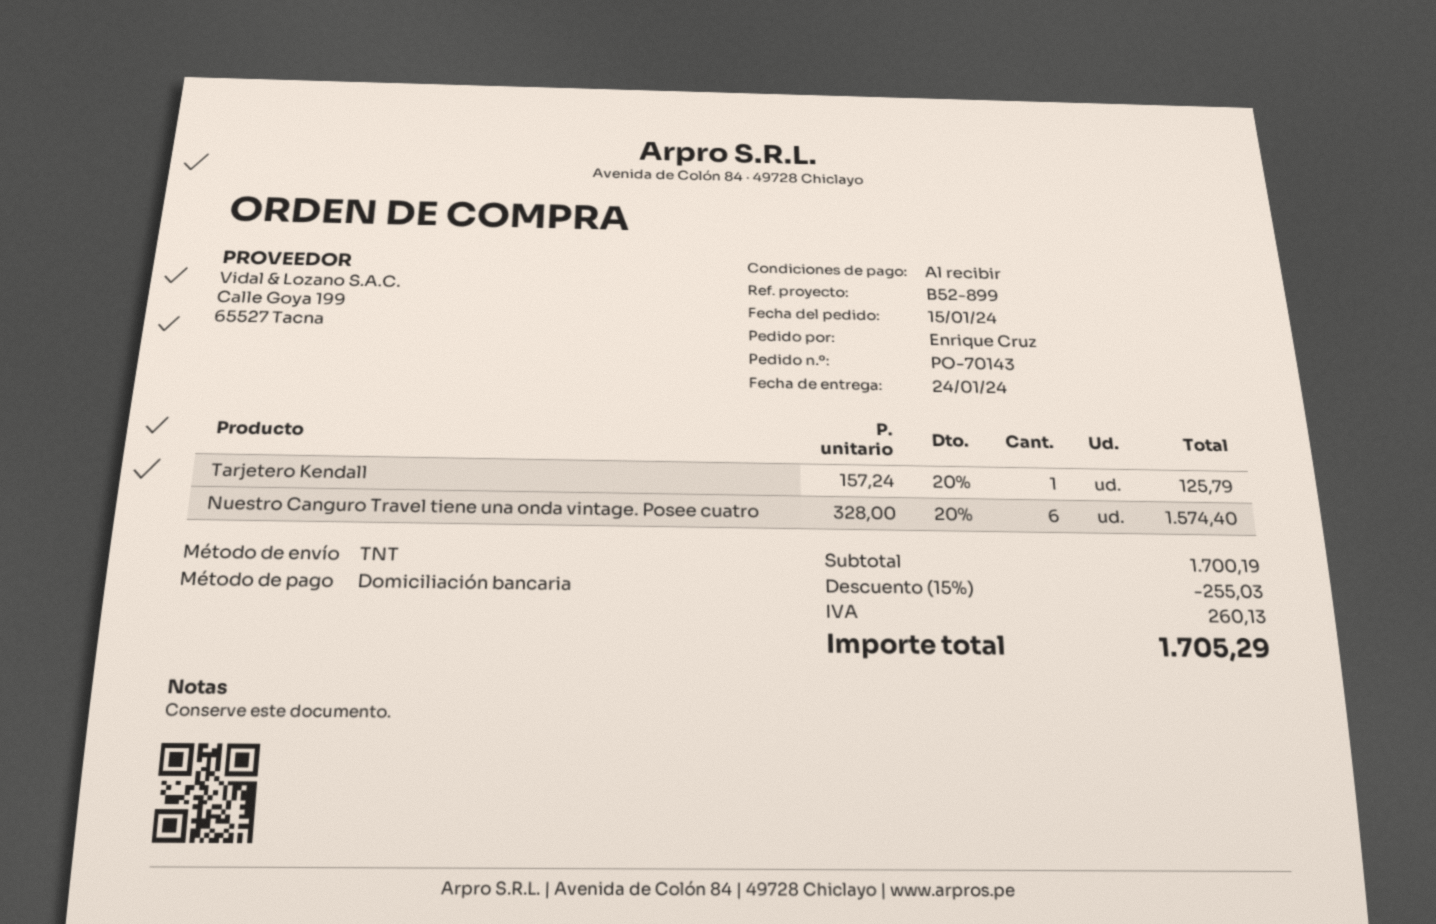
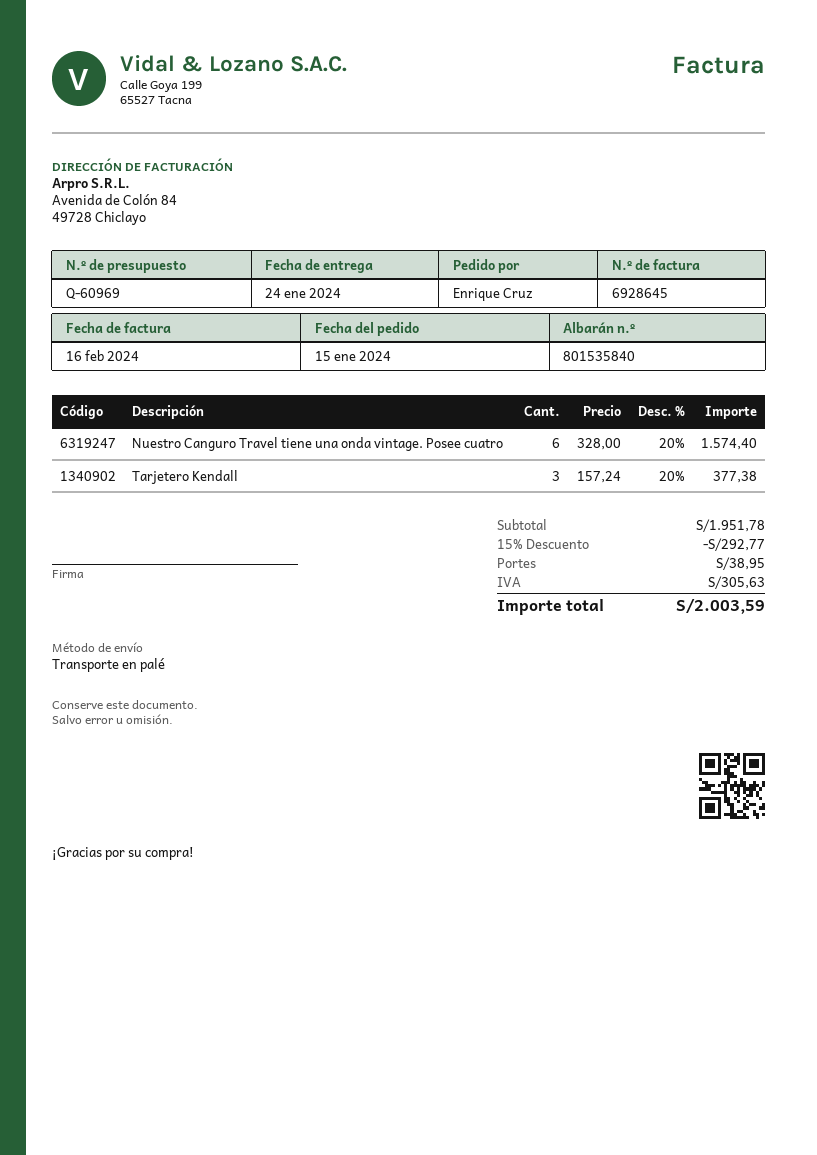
shipping method: TNT -> pallet freight
Tarjetero Kendall: 1 x 157.24 - 20% = 125.79 -> 3 x 157.24 - 20% = 377.38
subtotal: 1700.19 -> 1951.78
discount: 15% = 255.03 -> 15% = 292.77
shipping: none -> 38.95
tax: 260.13 -> 305.63
total: 1705.29 -> 2003.59

